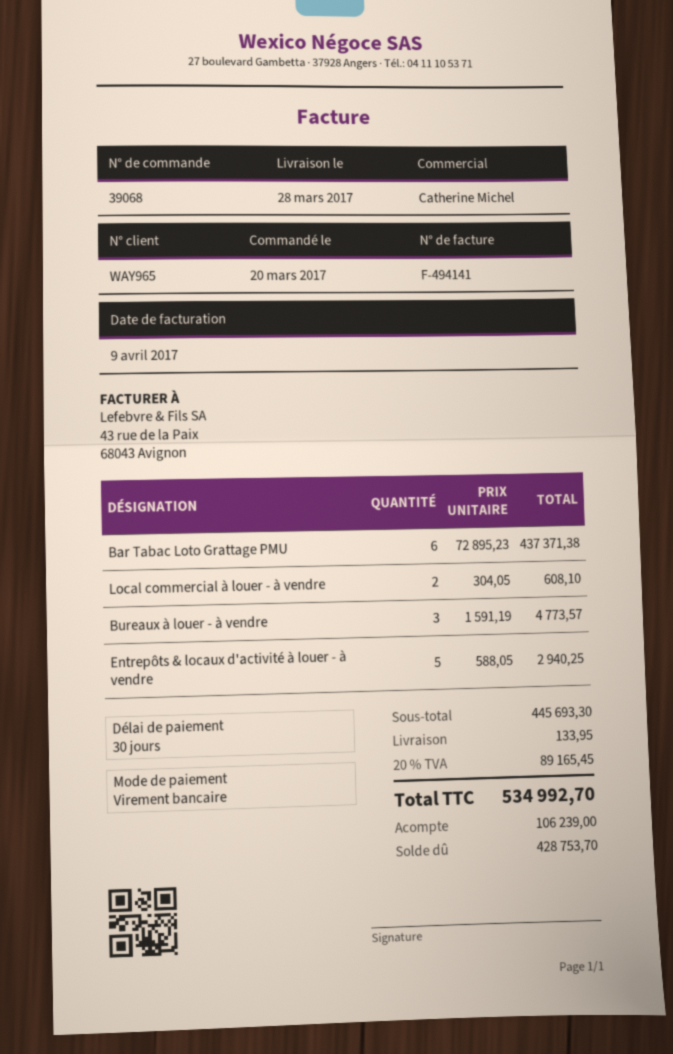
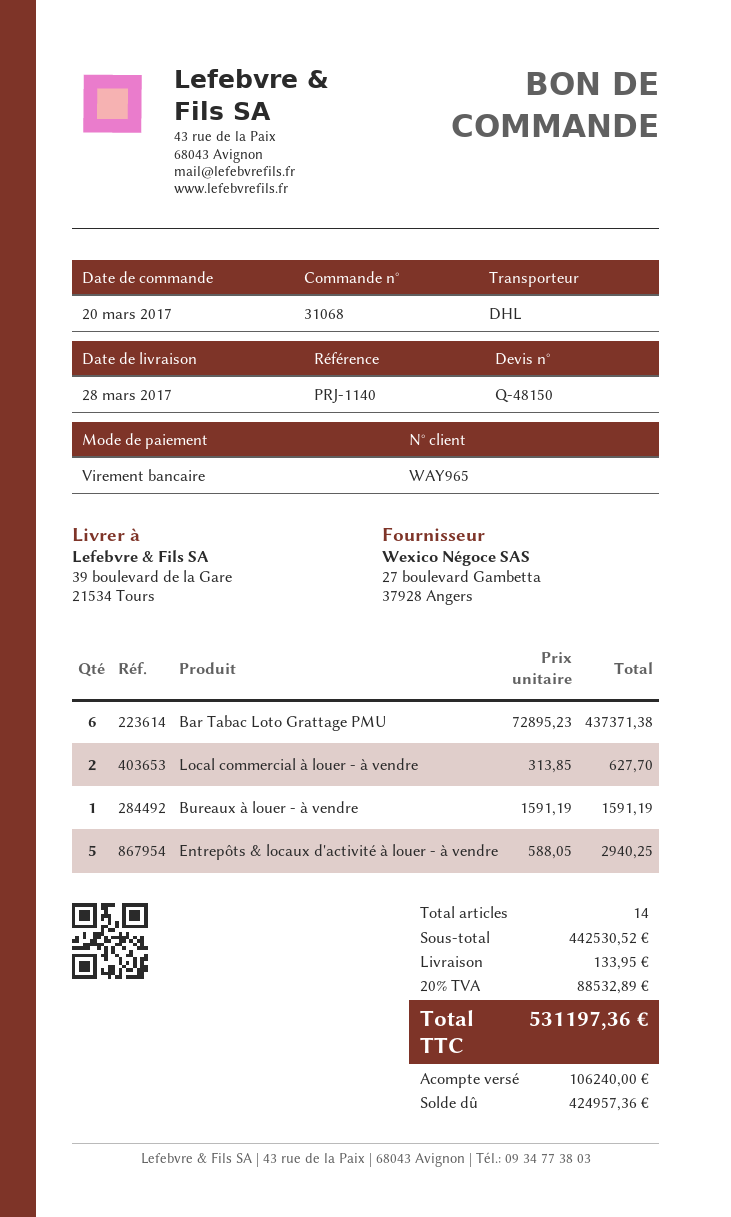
order number: 39068 -> 31068
Local commercial à louer - à vendre: 2 x 304.05 = 608.10 -> 2 x 313.85 = 627.70
Bureaux à louer - à vendre: 3 x 1591.19 = 4773.57 -> 1 x 1591.19 = 1591.19
subtotal: 445693.30 -> 442530.52
tax: 20% = 89165.45 -> 20% = 88532.89
total: 534992.70 -> 531197.36
deposit: 106239.00 -> 106240.00
balance: 428753.70 -> 424957.36

